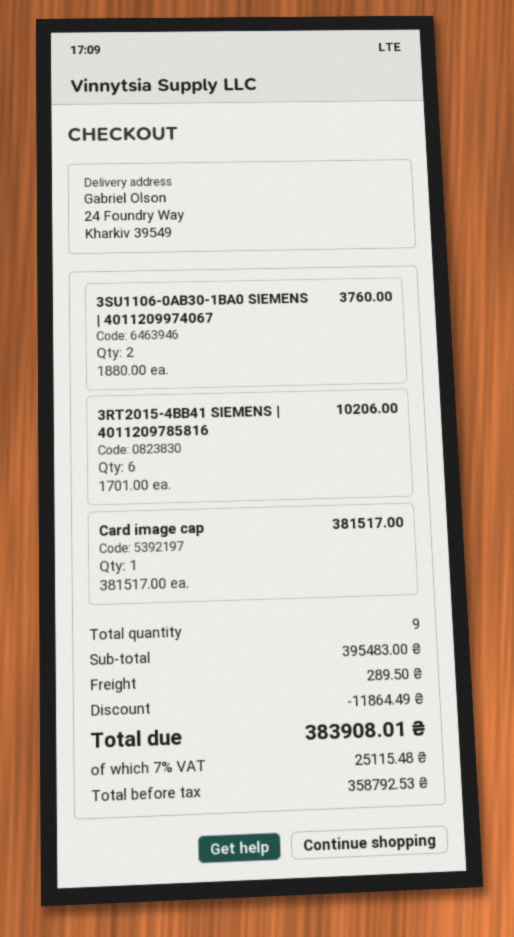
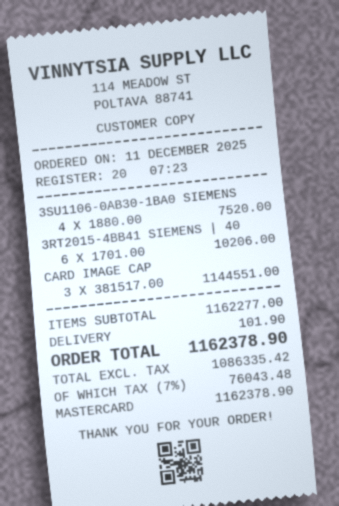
3SU1106-0AB30-1BA0 SIEMENS | 4011209974067: 2 x 1880.00 = 3760.00 -> 4 x 1880.00 = 7520.00
Card image cap: 1 x 381517.00 = 381517.00 -> 3 x 381517.00 = 1144551.00
subtotal: 395483.00 -> 1162277.00
discount: 11864.49 -> none
shipping: 289.50 -> 101.90
net: 358792.53 -> 1086335.42
tax: 7% = 25115.48 -> 7% = 76043.48
total: 383908.01 -> 1162378.90

